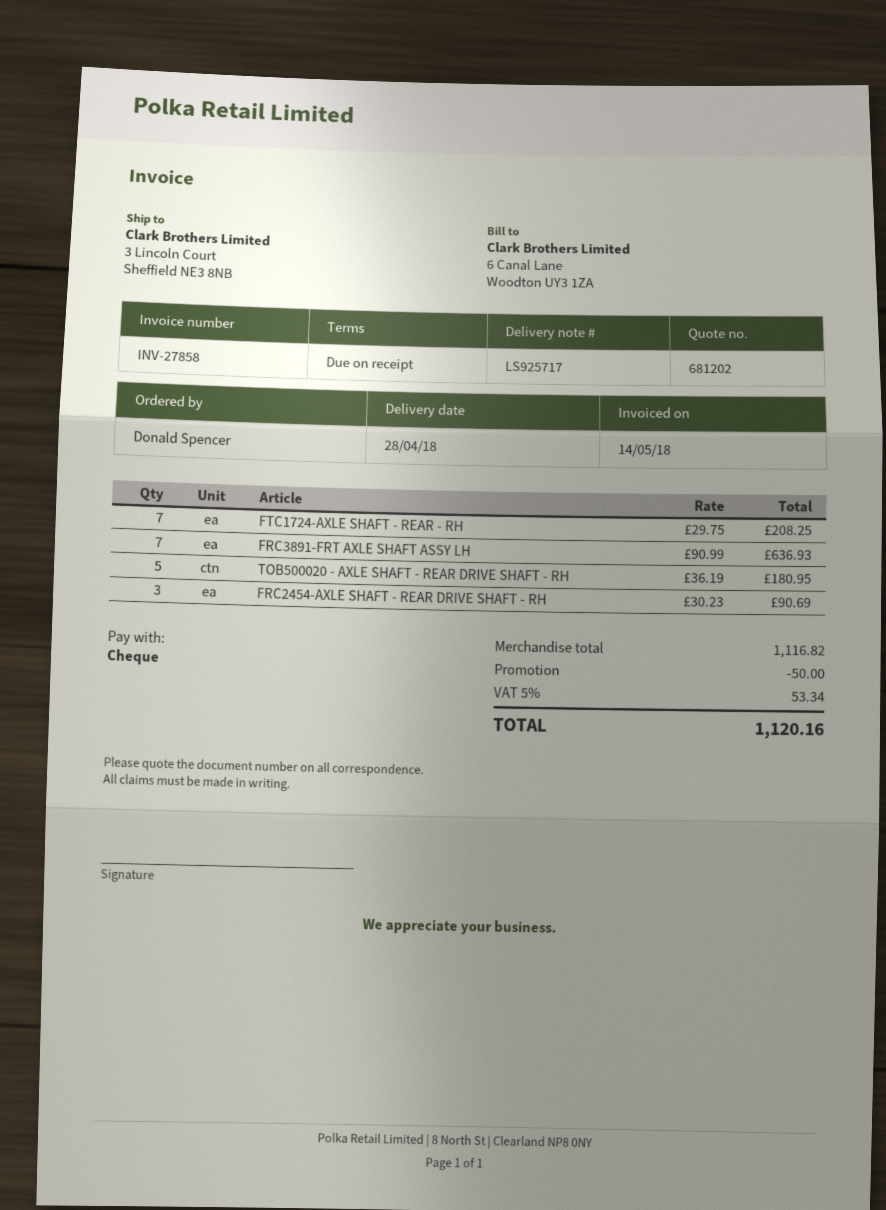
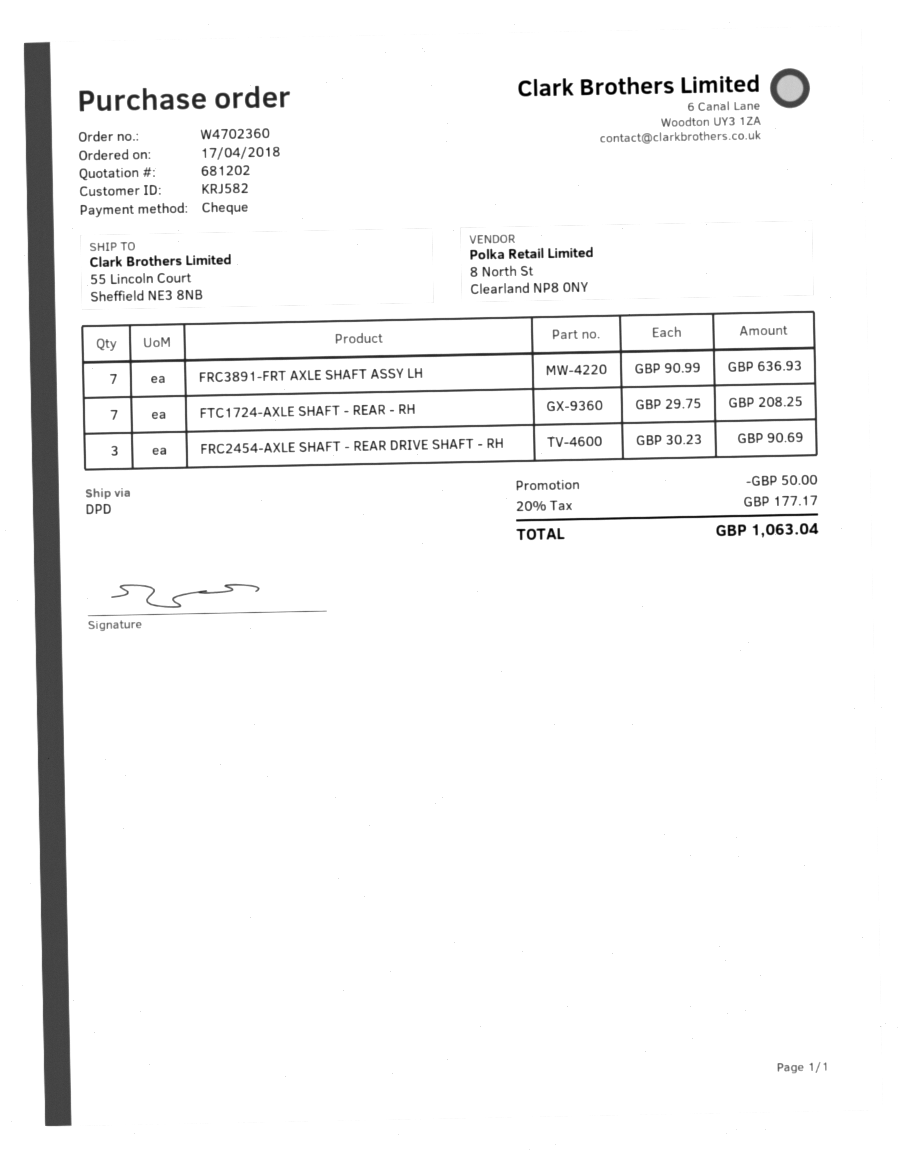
ship to: 3 Lincoln Court, Sheffield NE3 8NB -> 55 Lincoln Court, Sheffield NE3 8NB
TOB500020 - AXLE SHAFT - REAR DRIVE SHAFT - RH: 5 x 36.19 = 180.95 -> none
tax: 5% = 53.34 -> 20% = 177.17
total: 1120.16 -> 1063.04

